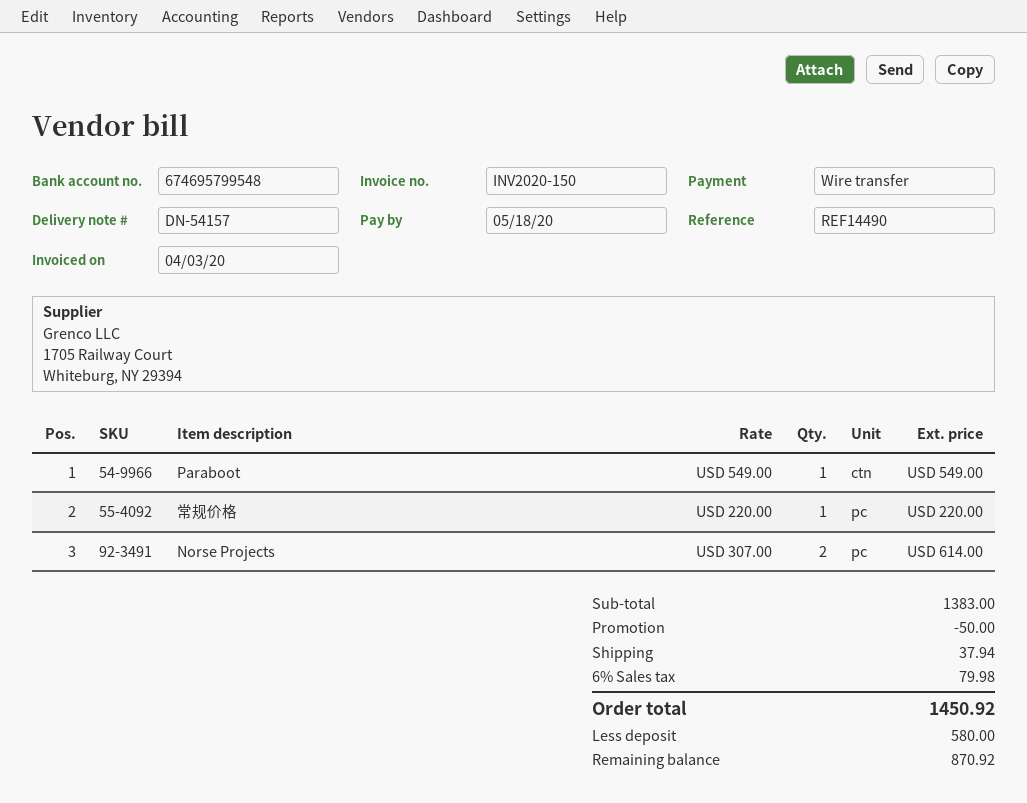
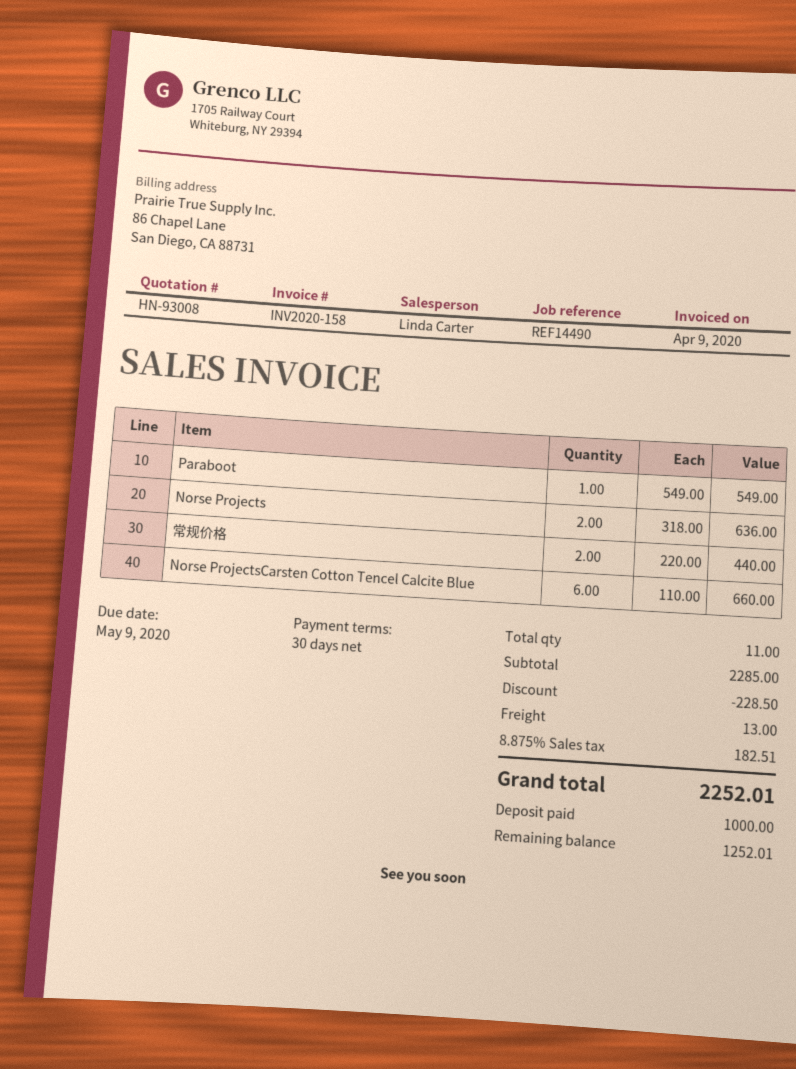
invoice number: INV2020-150 -> INV2020-158
invoice date: 2020-04-03 -> 2020-04-09
due date: 2020-05-18 -> 2020-05-09
常规价格: 1 x 220.00 = 220.00 -> 2 x 220.00 = 440.00
Norse Projects: 2 x 307.00 = 614.00 -> 2 x 318.00 = 636.00
Norse ProjectsCarsten Cotton Tencel Calcite Blue: none -> 6 x 110.00 = 660.00
subtotal: 1383.00 -> 2285.00
discount: 50.00 -> 228.50
shipping: 37.94 -> 13.00
tax: 6% = 79.98 -> 8.875% = 182.51
total: 1450.92 -> 2252.01
deposit: 580.00 -> 1000.00
balance: 870.92 -> 1252.01

